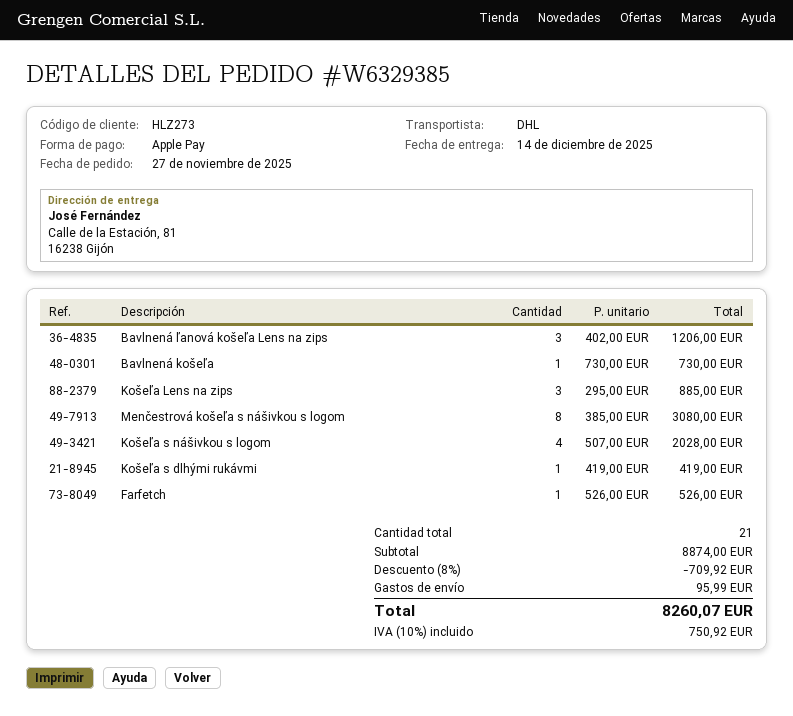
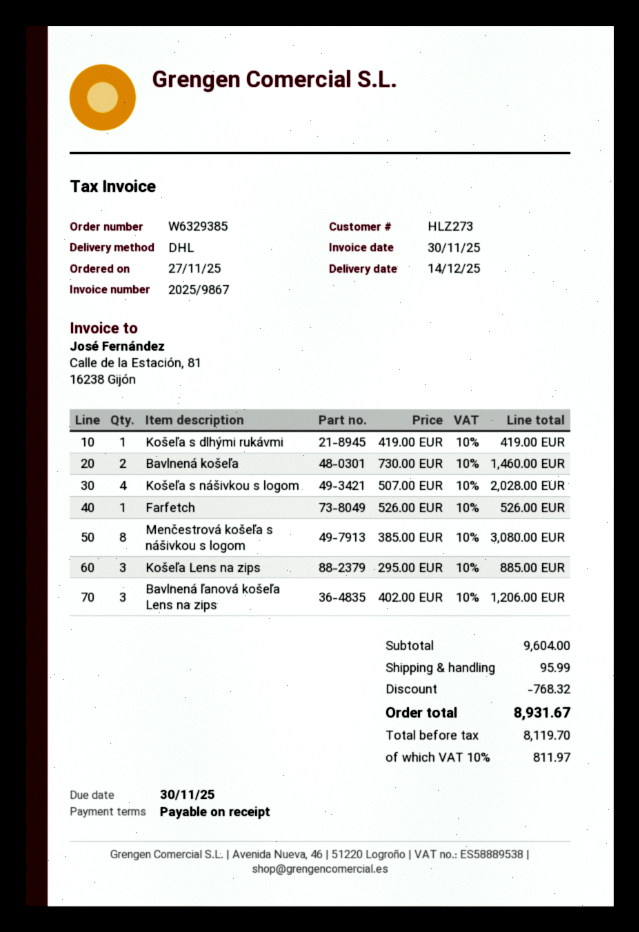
Bavlnená košeľa: 1 x 730.00 = 730.00 -> 2 x 730.00 = 1460.00
subtotal: 8874.00 -> 9604.00
discount: 709.92 -> 768.32
tax: 10% = 750.92 -> 10% = 811.97
total: 8260.07 -> 8931.67

